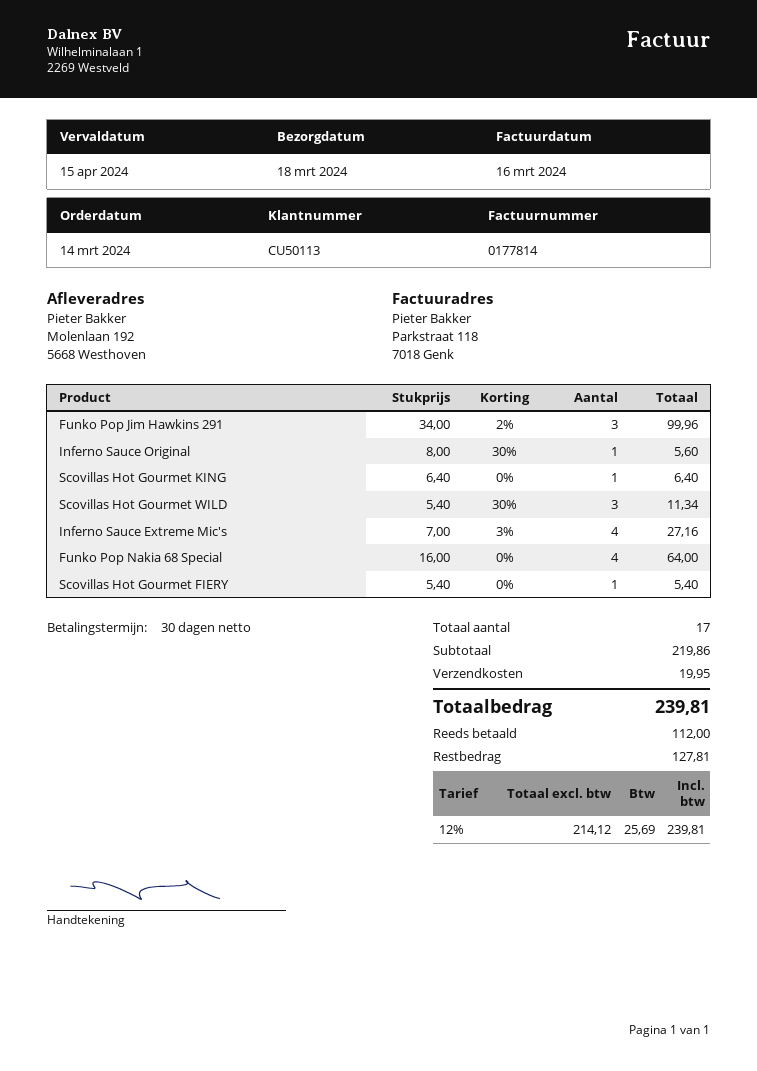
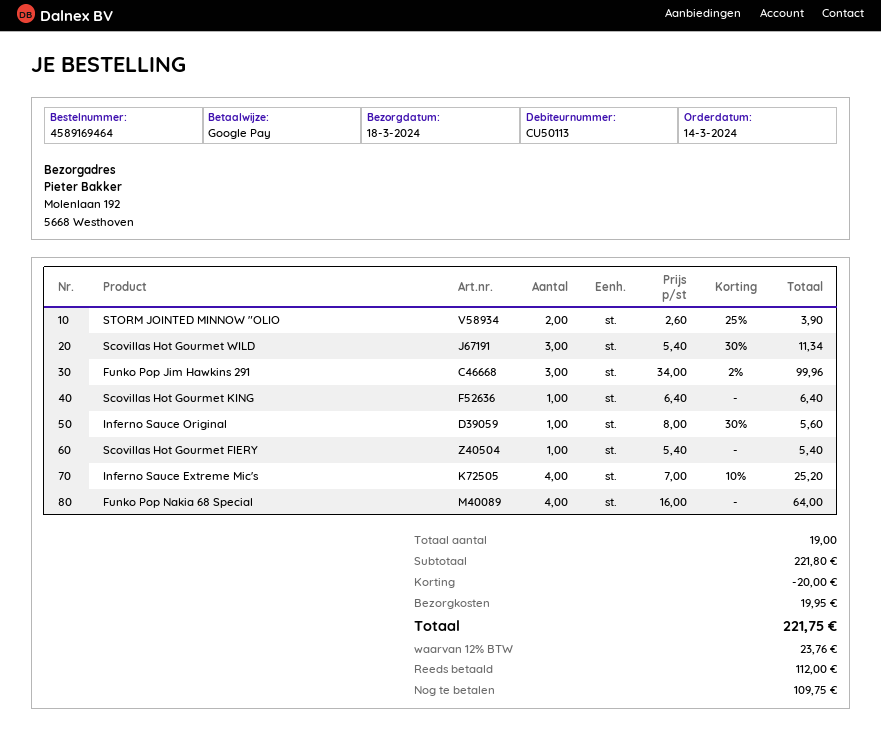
Inferno Sauce Extreme Mic's: 4 x 7.00 - 3% = 27.16 -> 4 x 7.00 - 10% = 25.20
STORM JOINTED MINNOW "OLIO: none -> 2 x 2.60 - 25% = 3.90
total quantity: 17 -> 19
subtotal: 219.86 -> 221.80
discount: none -> 20.00
tax: 12% = 25.69 -> 12% = 23.76
total: 239.81 -> 221.75
balance: 127.81 -> 109.75

